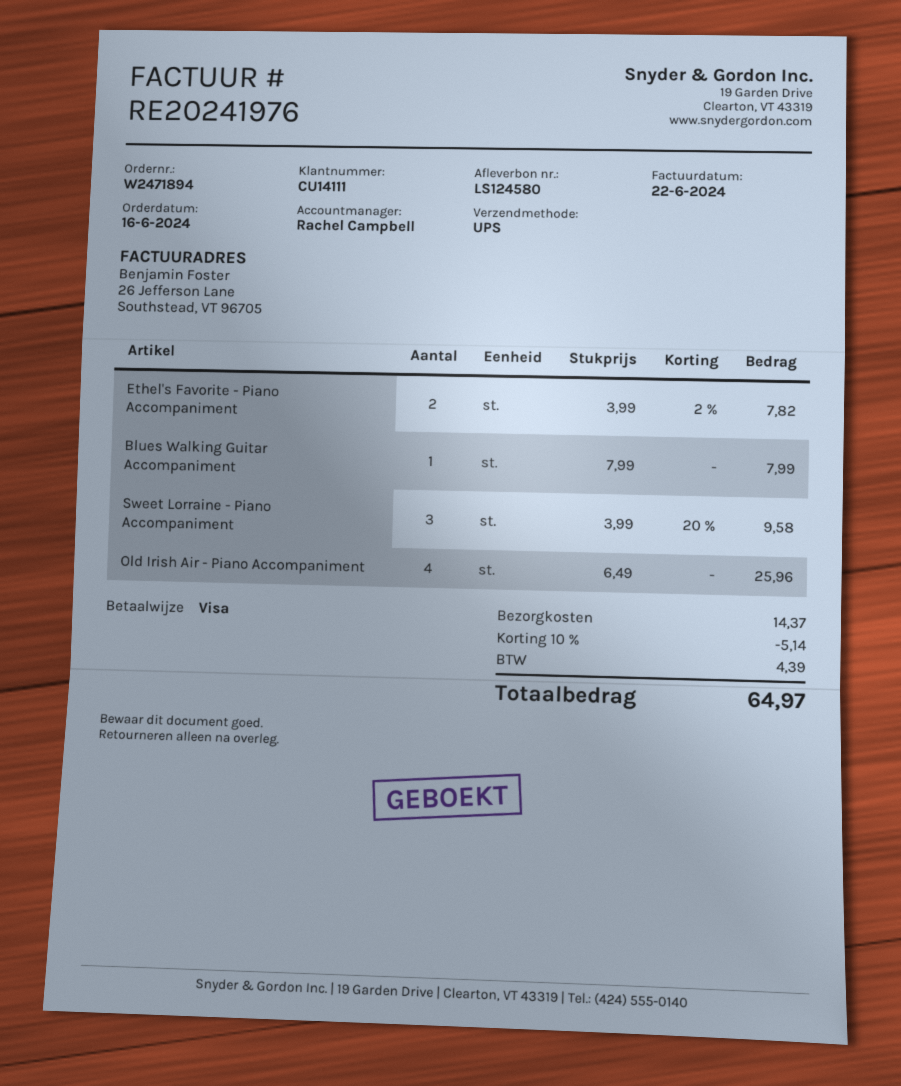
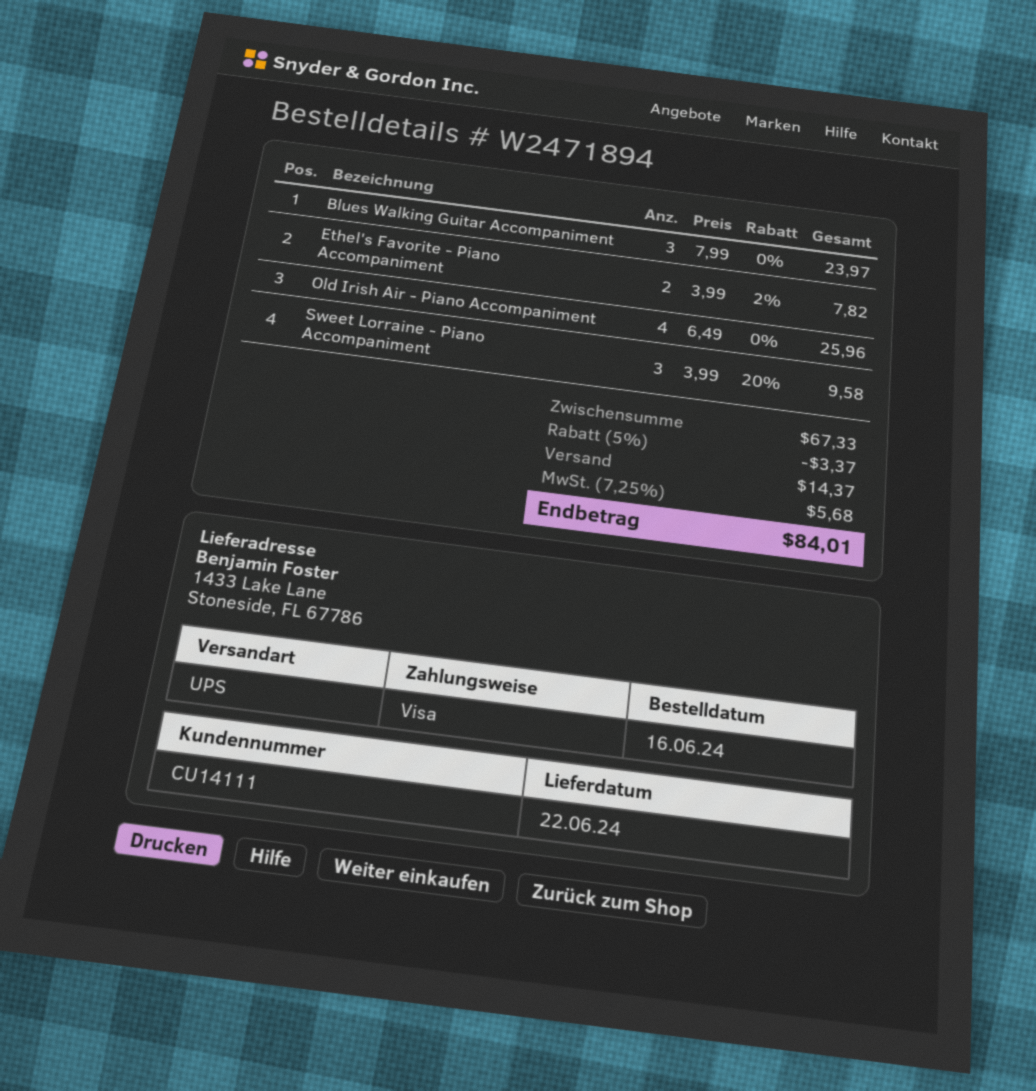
Blues Walking Guitar Accompaniment: 1 x 7.99 = 7.99 -> 3 x 7.99 = 23.97
discount: 10% = 5.14 -> 5% = 3.37
tax: 4.39 -> 5.68
total: 64.97 -> 84.01

